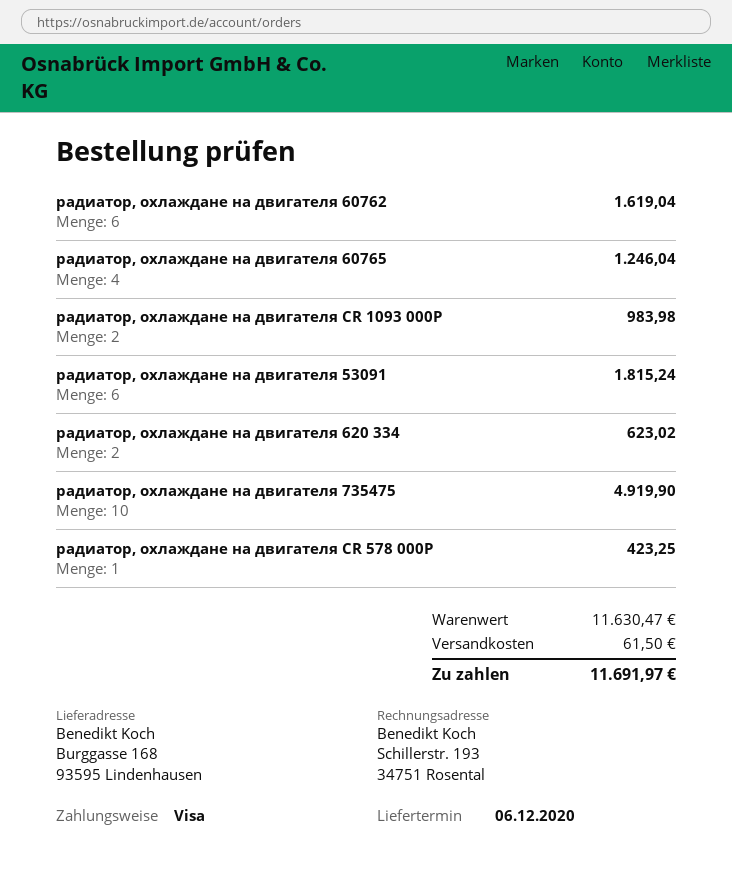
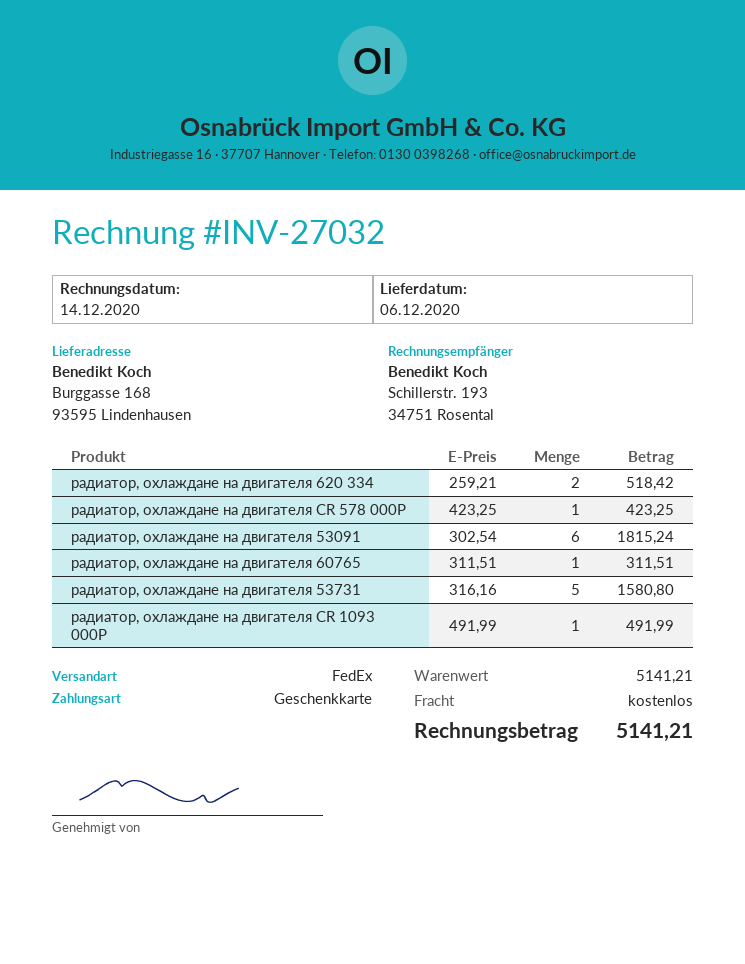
payment method: Visa -> gift card
радиатор, охлаждане на двигателя 60762: 6 for 1619.04 -> none
радиатор, охлаждане на двигателя 60765: 4 for 1246.04 -> 1 for 311.51
радиатор, охлаждане на двигателя CR 1093 000P: 2 for 983.98 -> 1 for 491.99
радиатор, охлаждане на двигателя 620 334: 2 for 623.02 -> 2 for 518.42
радиатор, охлаждане на двигателя 735475: 10 for 4919.90 -> none
радиатор, охлаждане на двигателя 53731: none -> 5 for 1580.80
subtotal: 11630.47 -> 5141.21
shipping: 61.50 -> 0.00
total: 11691.97 -> 5141.21

